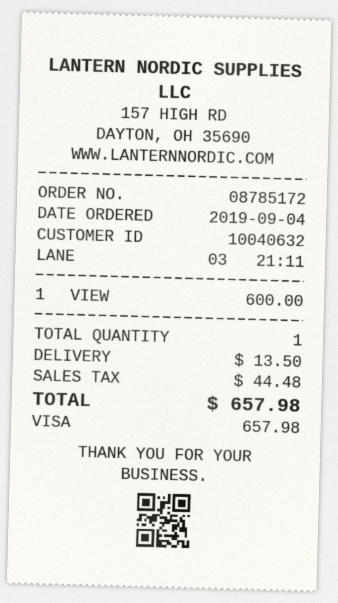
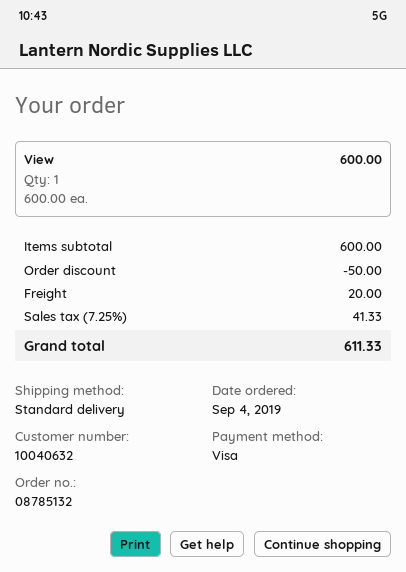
order number: 08785172 -> 08785132
discount: none -> 50.00
shipping: 13.50 -> 20.00
tax: 44.48 -> 41.33
total: 657.98 -> 611.33

